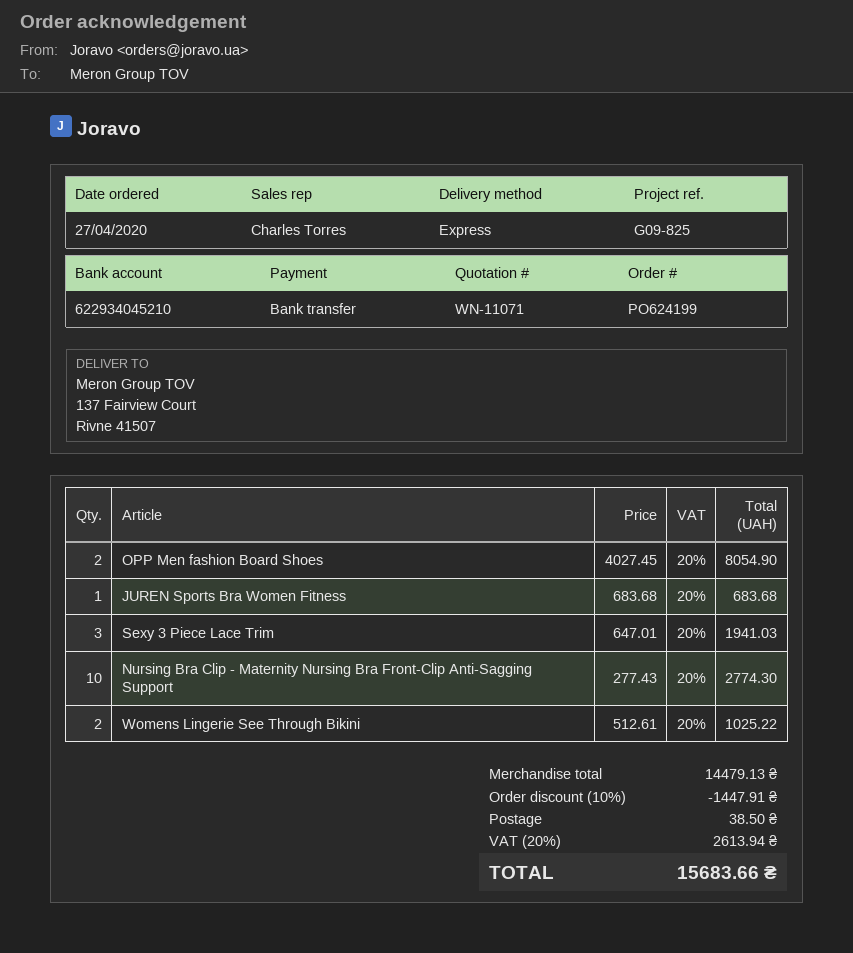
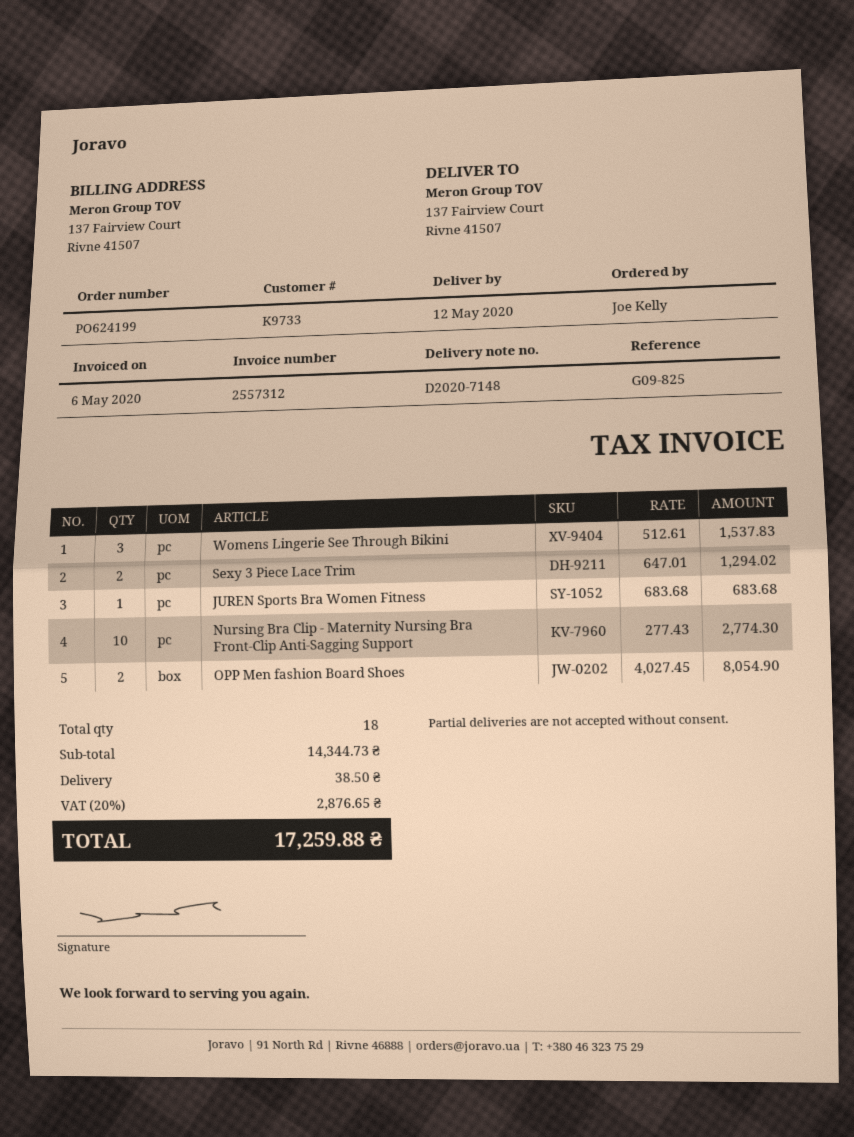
Sexy 3 Piece Lace Trim: 3 x 647.01 = 1941.03 -> 2 x 647.01 = 1294.02
Womens Lingerie See Through Bikini: 2 x 512.61 = 1025.22 -> 3 x 512.61 = 1537.83
subtotal: 14479.13 -> 14344.73
discount: 10% = 1447.91 -> none
tax: 20% = 2613.94 -> 20% = 2876.65
total: 15683.66 -> 17259.88

